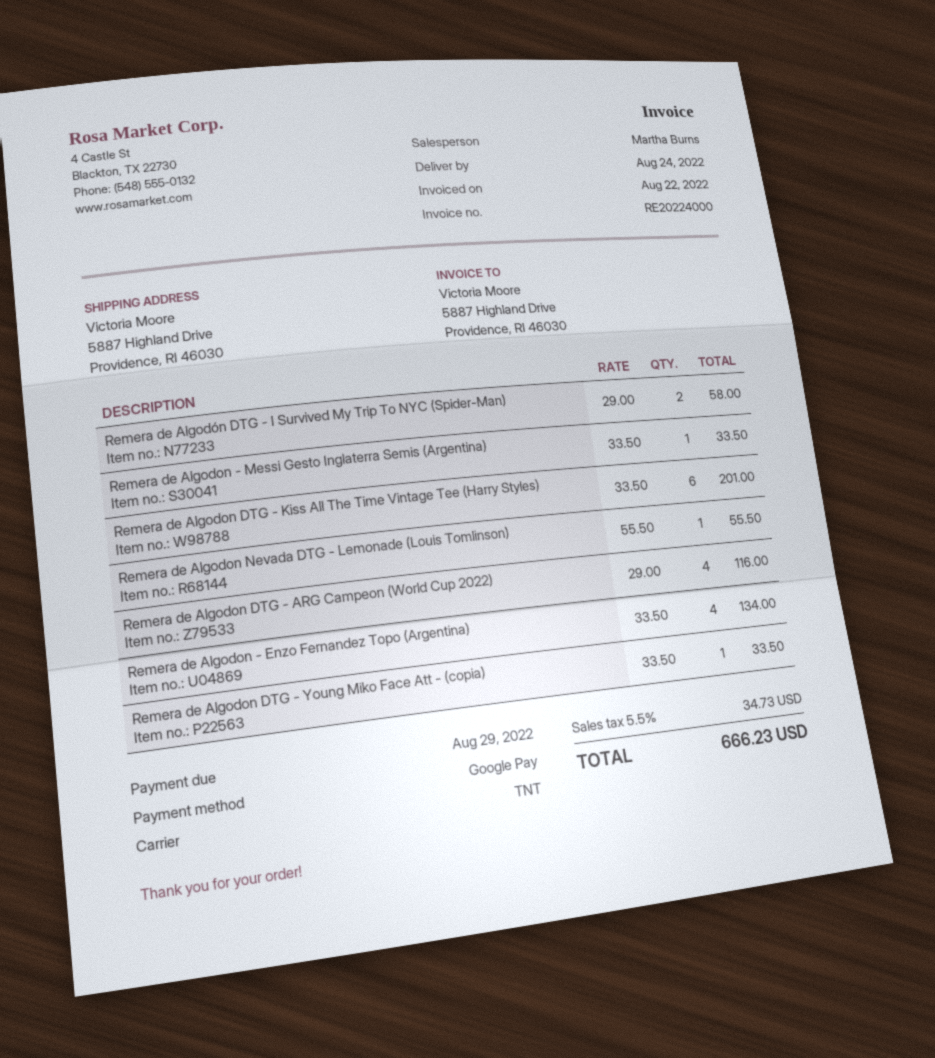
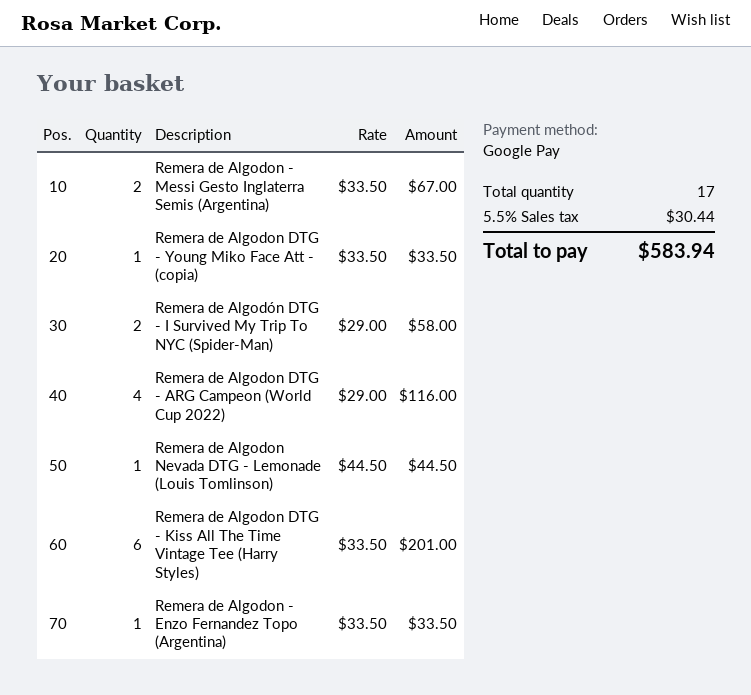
Remera de Algodon - Messi Gesto Inglaterra Semis (Argentina): 1 x 33.50 = 33.50 -> 2 x 33.50 = 67.00
Remera de Algodon Nevada DTG - Lemonade (Louis Tomlinson): 1 x 55.50 = 55.50 -> 1 x 44.50 = 44.50
Remera de Algodon - Enzo Fernandez Topo (Argentina): 4 x 33.50 = 134.00 -> 1 x 33.50 = 33.50
tax: 5.5% = 34.73 -> 5.5% = 30.44
total: 666.23 -> 583.94

